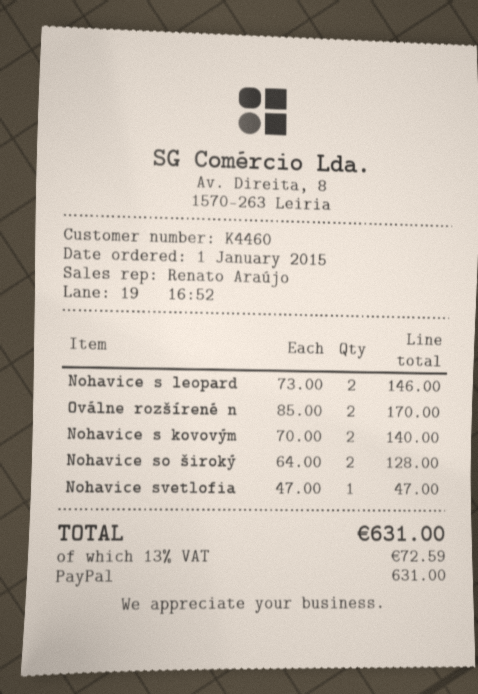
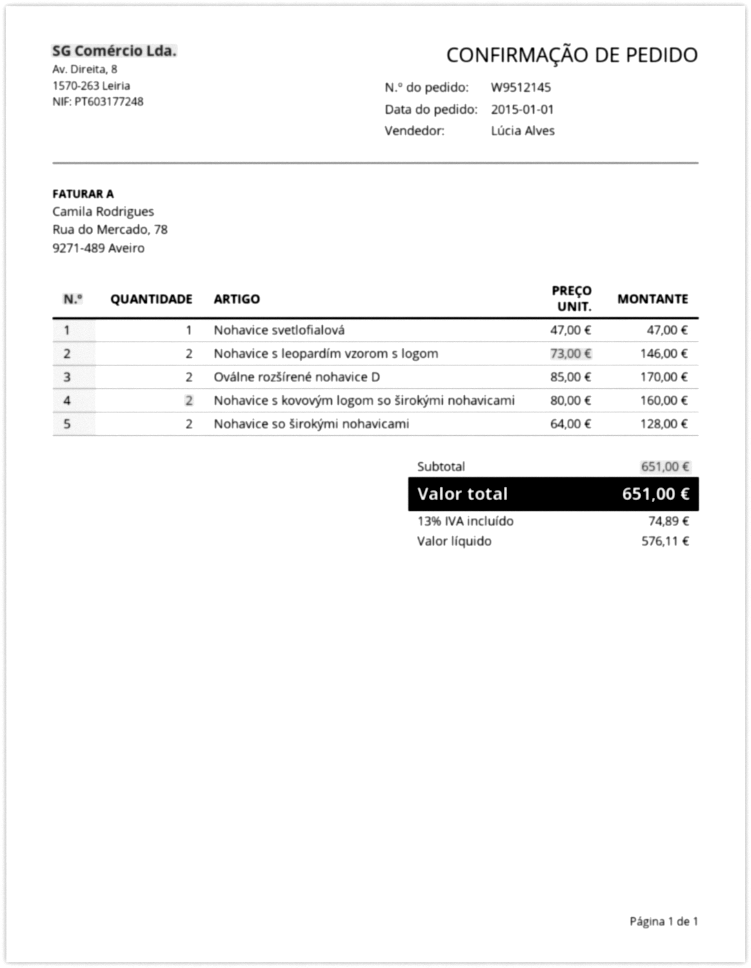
sales rep: Renato Araújo -> Lúcia Alves
Nohavice s kovovým: 2 x 70.00 = 140.00 -> 2 x 80.00 = 160.00
tax: 13% = 72.59 -> 13% = 74.89
total: 631.00 -> 651.00

